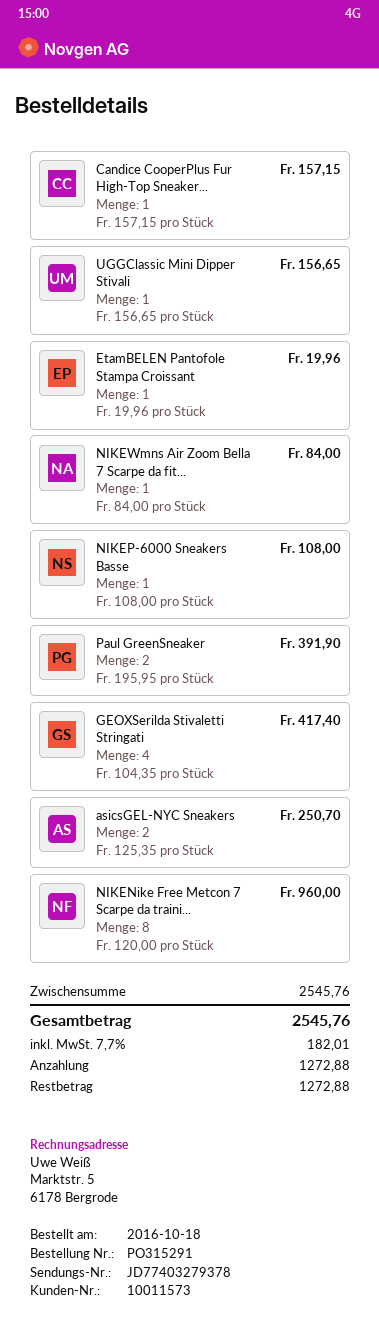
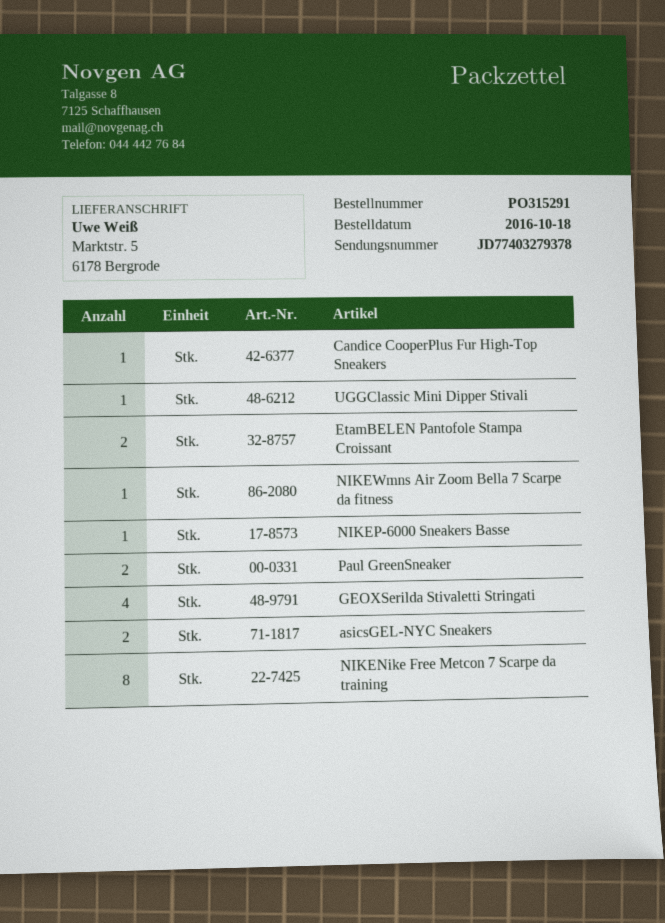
EtamBELEN Pantofole Stampa Croissant: 1 -> 2

